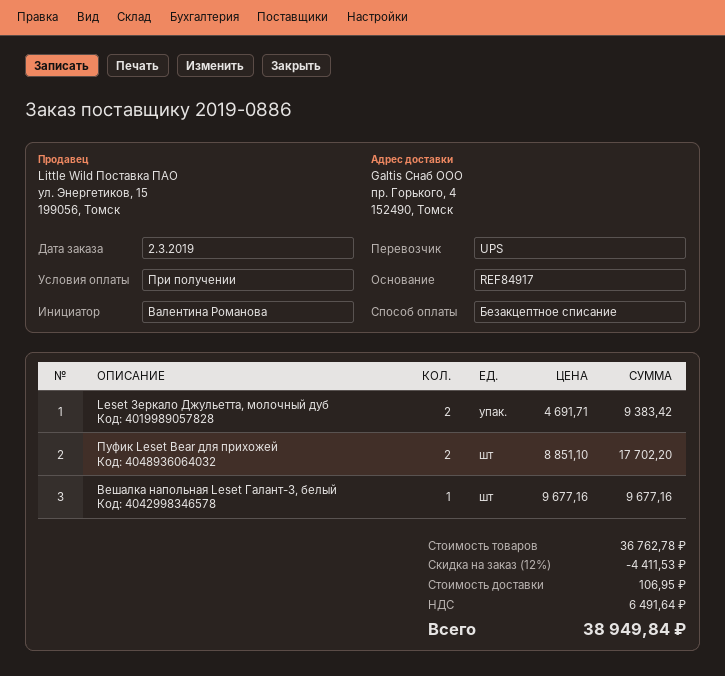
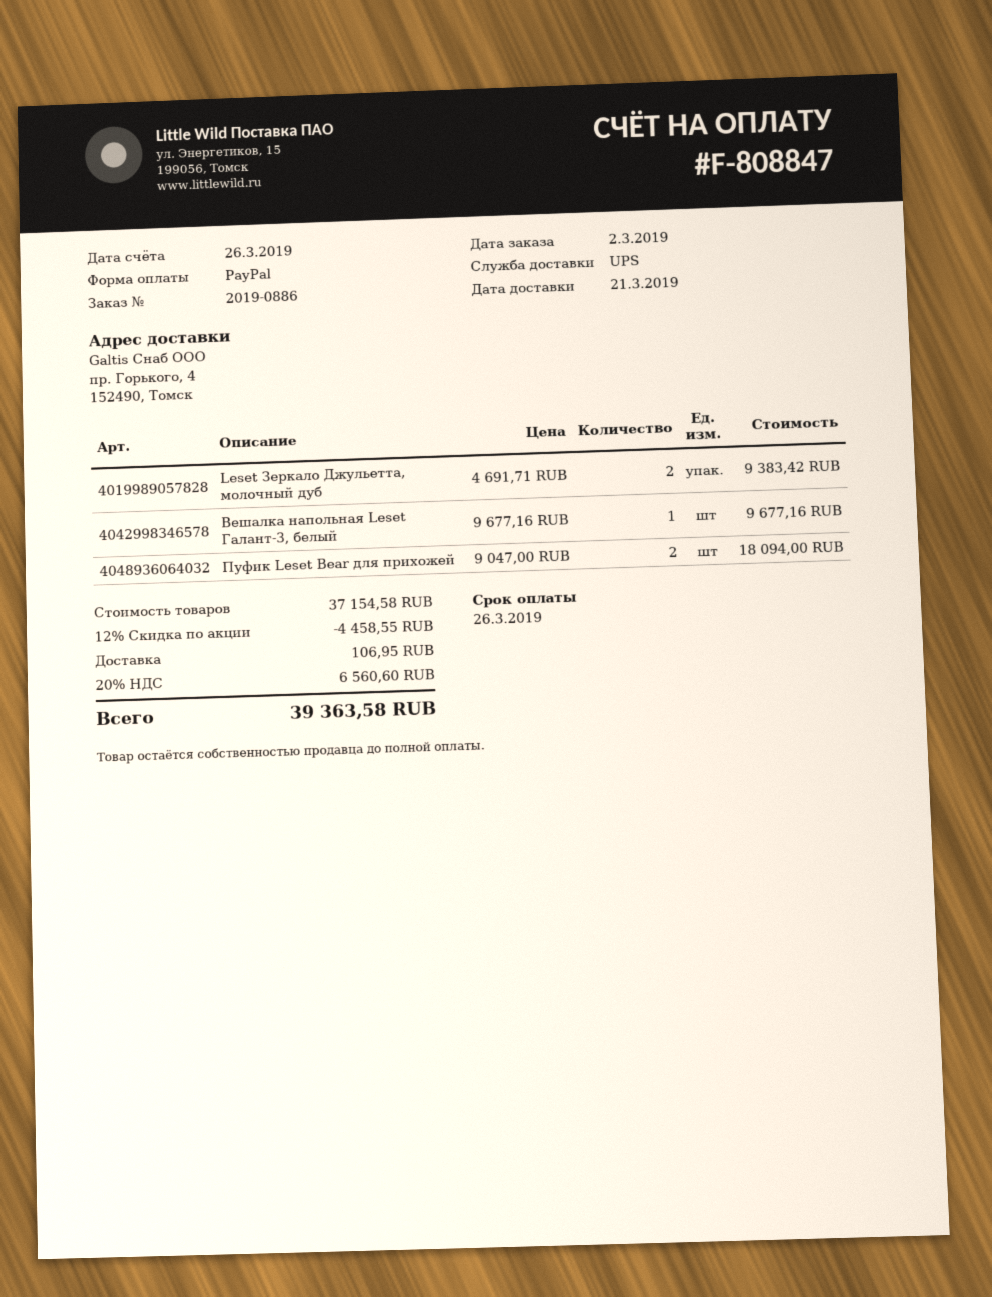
payment method: direct debit -> PayPal
Пуфик Leset Bear для прихожей: 2 x 8851.10 = 17702.20 -> 2 x 9047.00 = 18094.00
subtotal: 36762.78 -> 37154.58
discount: 12% = 4411.53 -> 12% = 4458.55
tax: 6491.64 -> 6560.60
total: 38949.84 -> 39363.58

